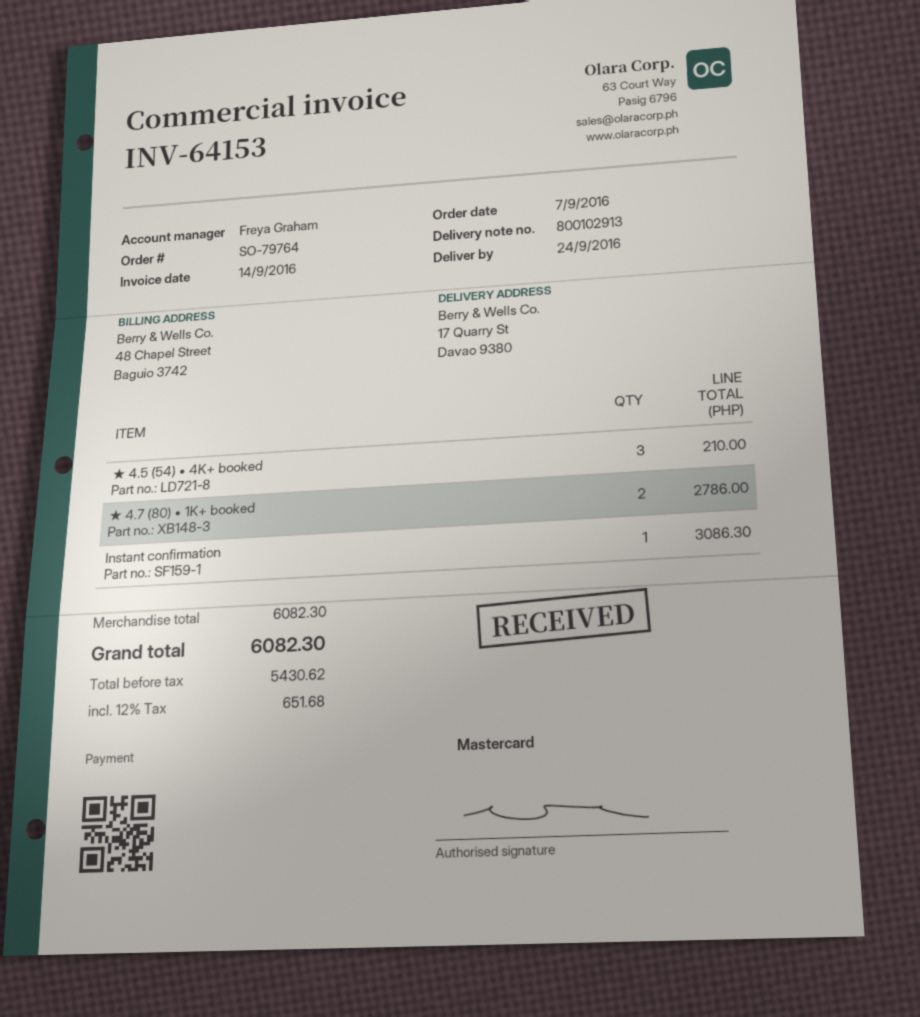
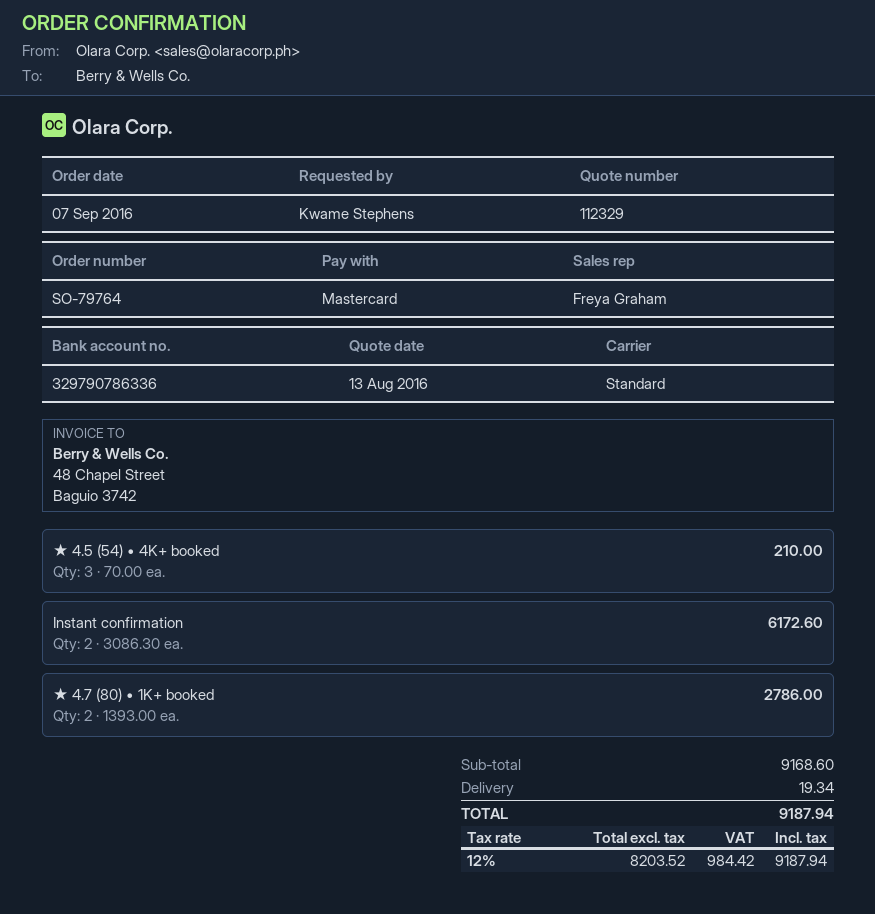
Instant confirmation: 1 for 3086.30 -> 2 for 6172.60
subtotal: 6082.30 -> 9168.60
shipping: none -> 19.34
net: 5430.62 -> 8203.52
tax: 12% = 651.68 -> 12% = 984.42
total: 6082.30 -> 9187.94

